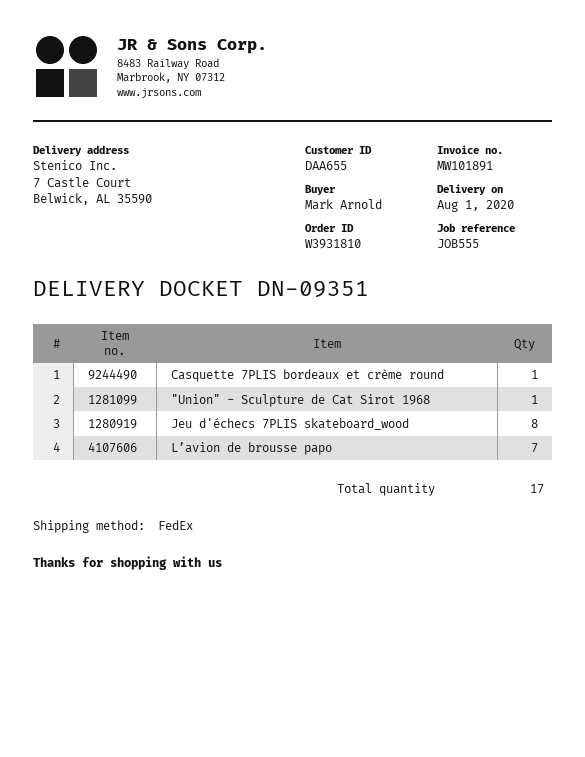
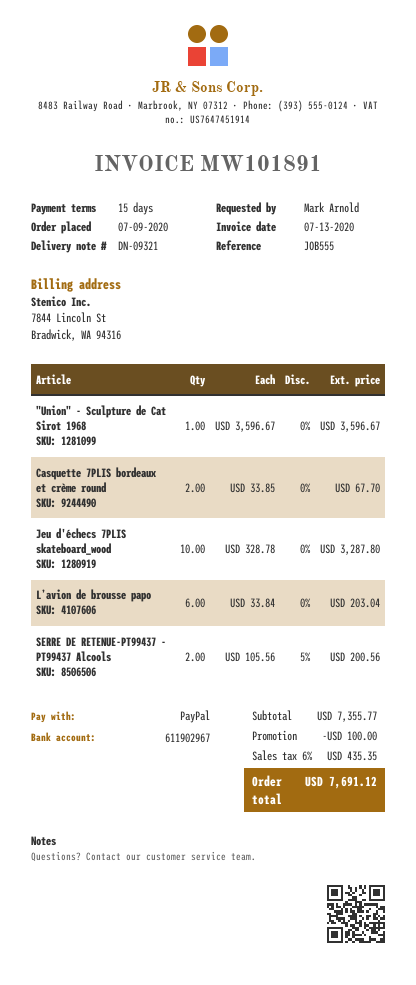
delivery note number: DN-09351 -> DN-09321
Casquette 7PLIS bordeaux et crème round: 1 -> 2
Jeu d'échecs 7PLIS skateboard_wood: 8 -> 10
L’avion de brousse papo: 7 -> 6
SERRE DE RETENUE-PT99437 - PT99437 Alcools: none -> 2

